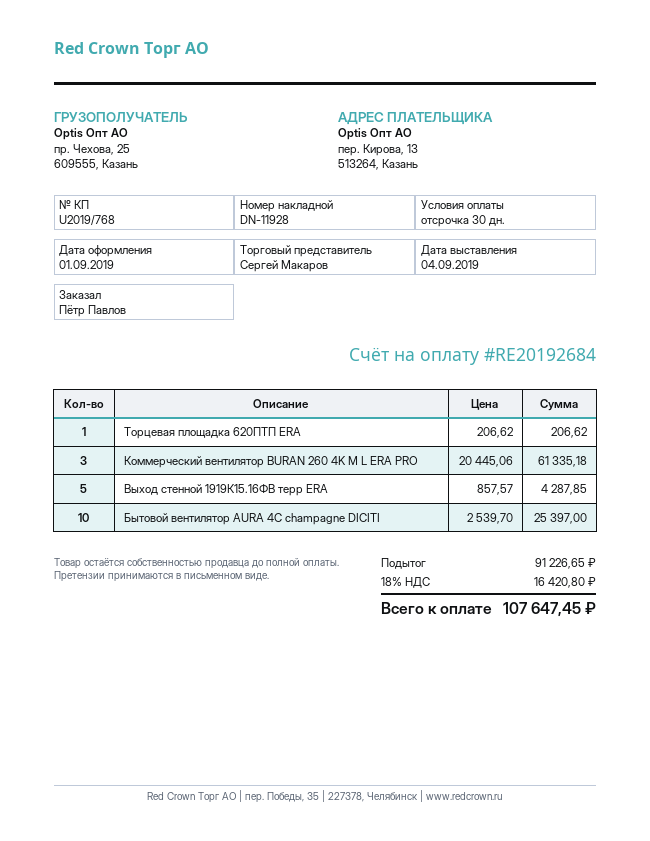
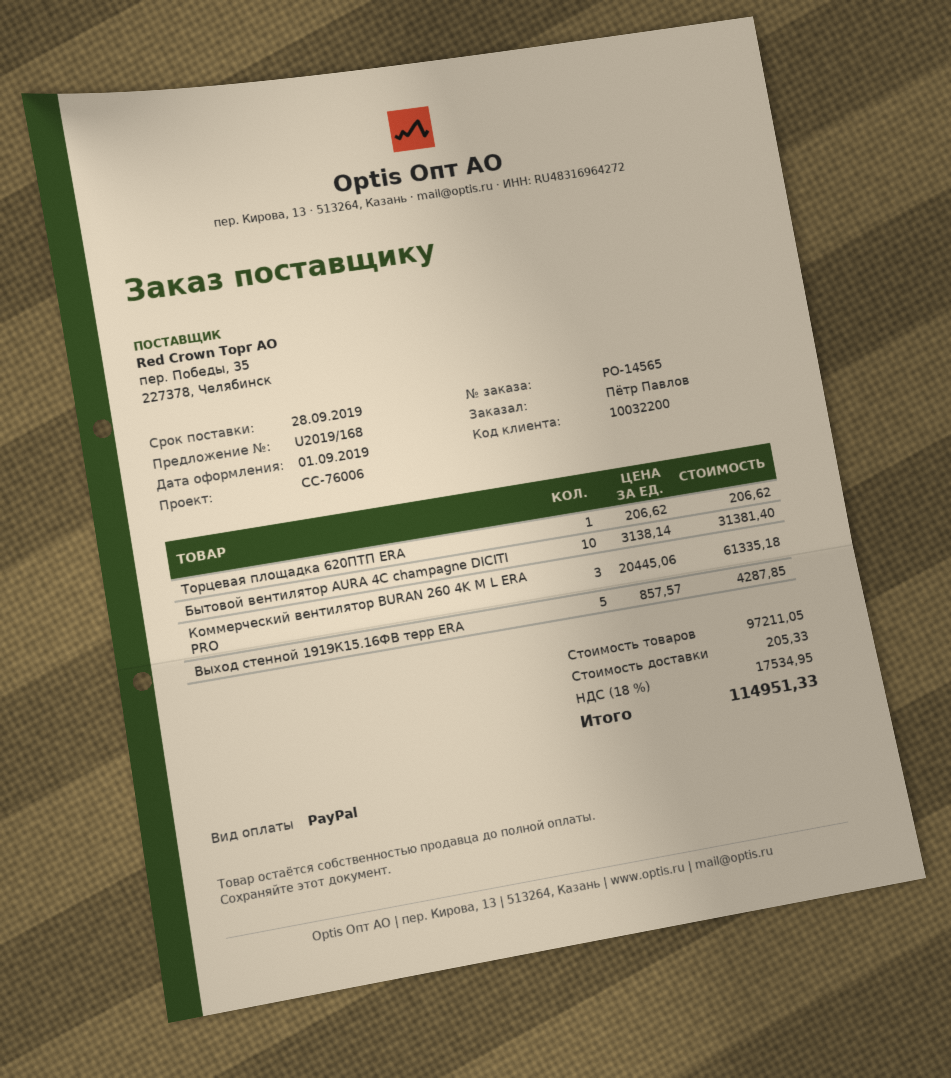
quote number: U2019/768 -> U2019/168
Бытовой вентилятор AURA 4C champagne DICITI: 10 x 2539.70 = 25397.00 -> 10 x 3138.14 = 31381.40
subtotal: 91226.65 -> 97211.05
shipping: none -> 205.33
tax: 18% = 16420.80 -> 18% = 17534.95
total: 107647.45 -> 114951.33

